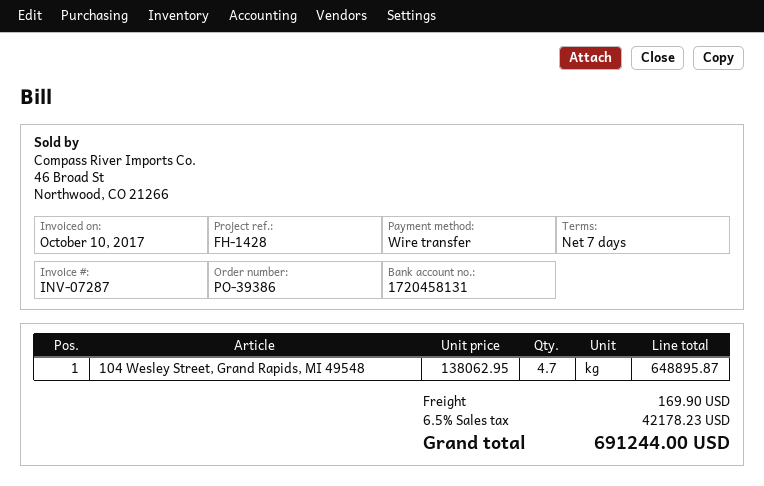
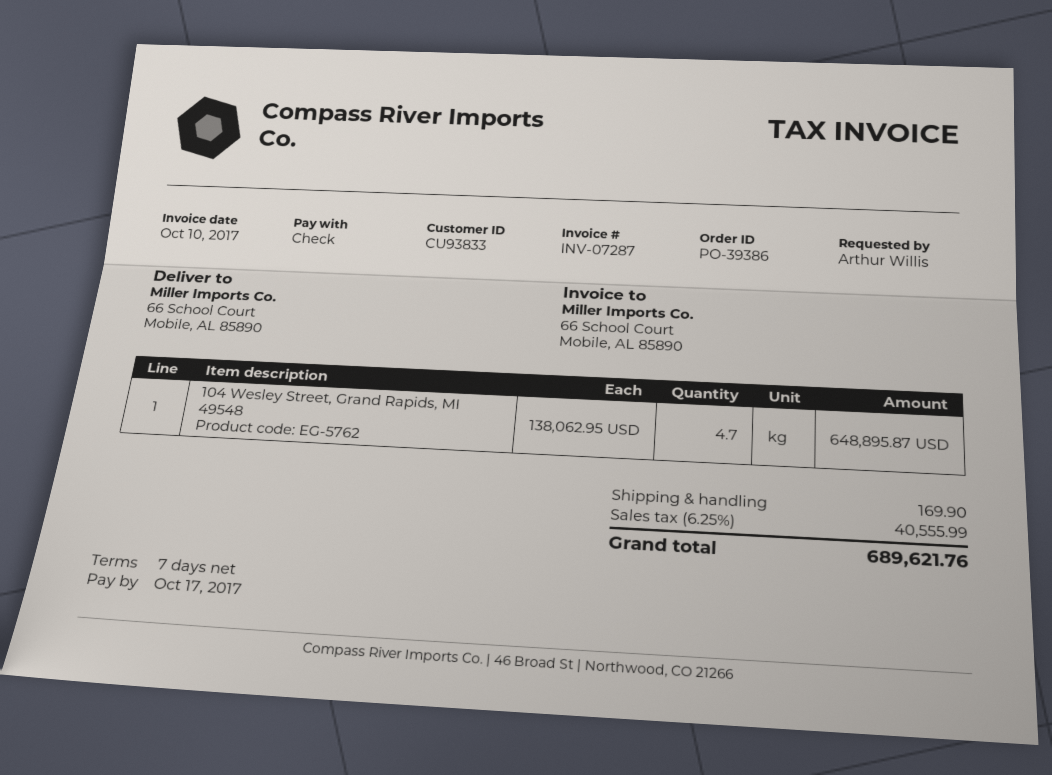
payment method: bank transfer -> cheque
tax: 6.5% = 42178.23 -> 6.25% = 40555.99
total: 691244.00 -> 689621.76

